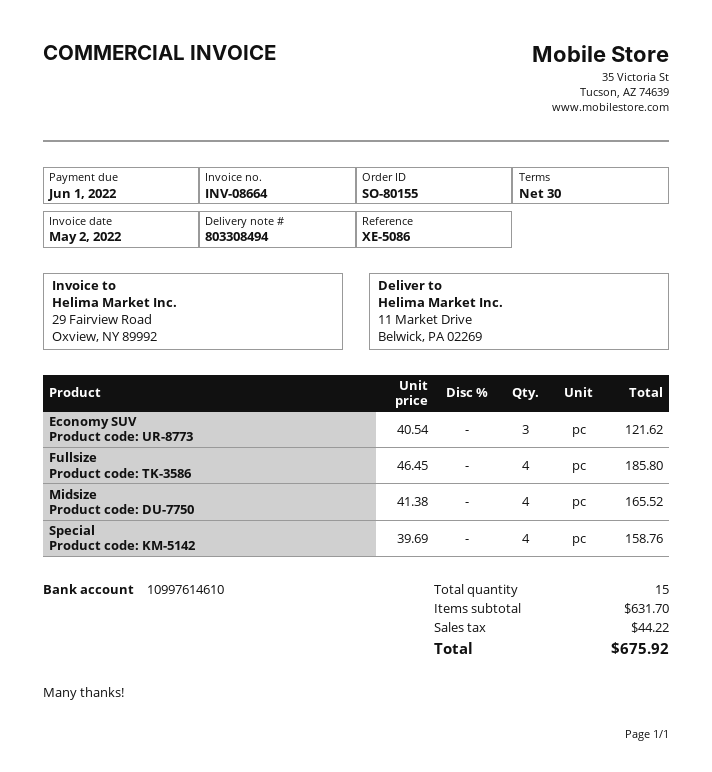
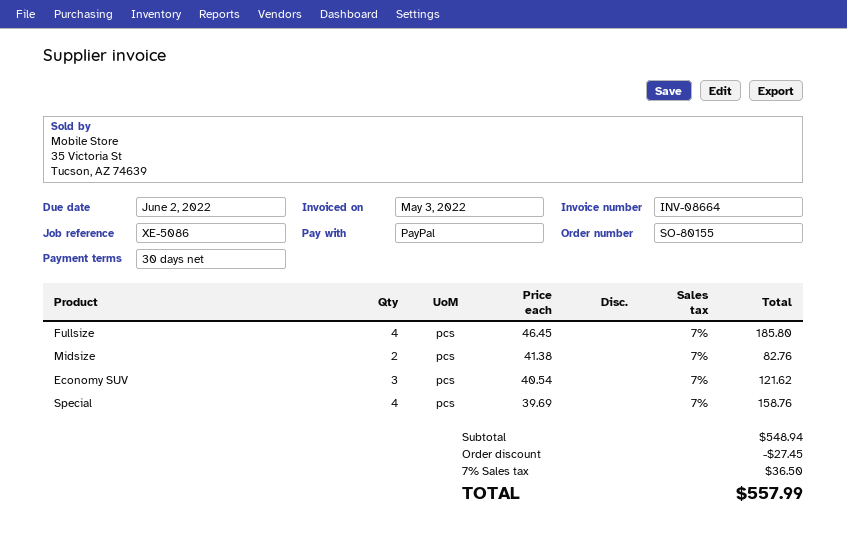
invoice date: 2022-05-02 -> 2022-05-03
due date: 2022-06-01 -> 2022-06-02
Midsize: 4 x 41.38 = 165.52 -> 2 x 41.38 = 82.76
subtotal: 631.70 -> 548.94
discount: none -> 27.45
tax: 44.22 -> 36.50
total: 675.92 -> 557.99

